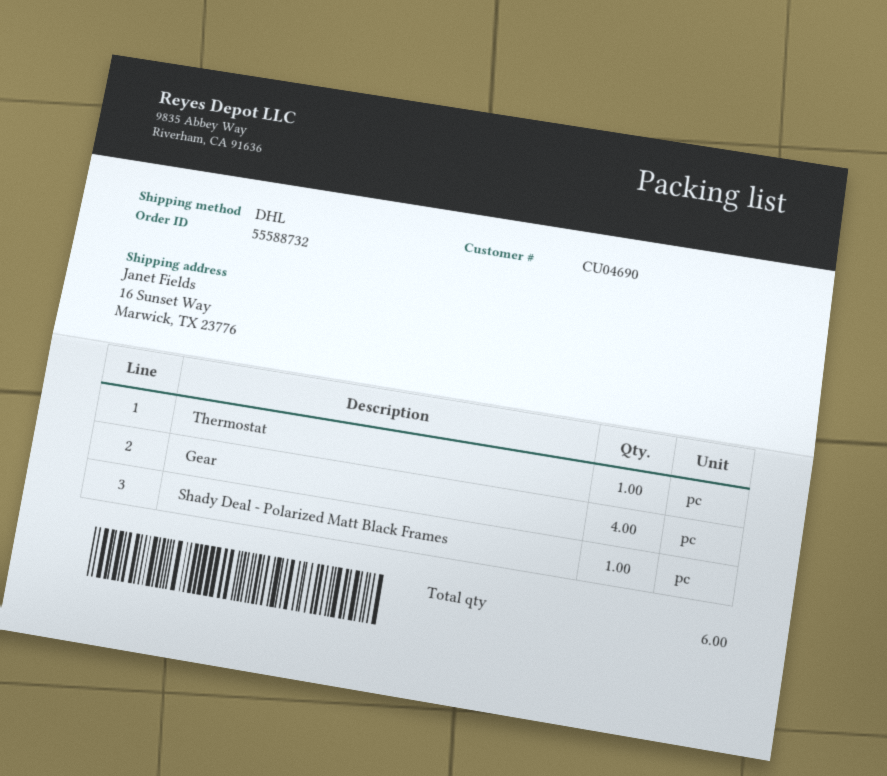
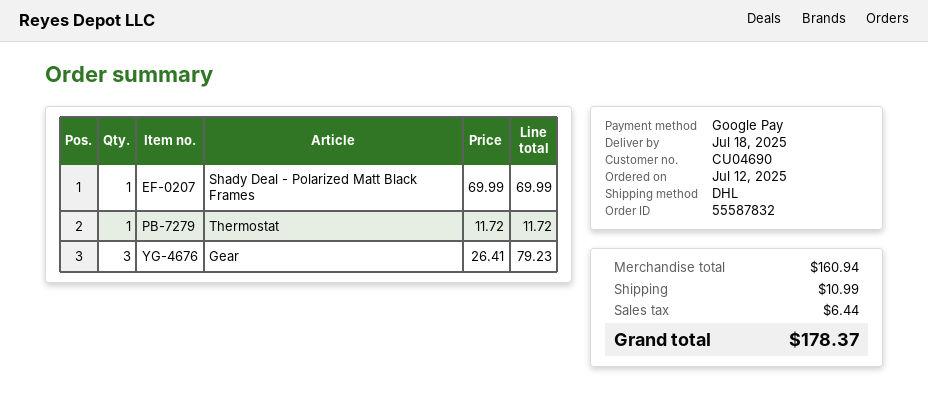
order number: 55588732 -> 55587832
Gear: 4 -> 3

